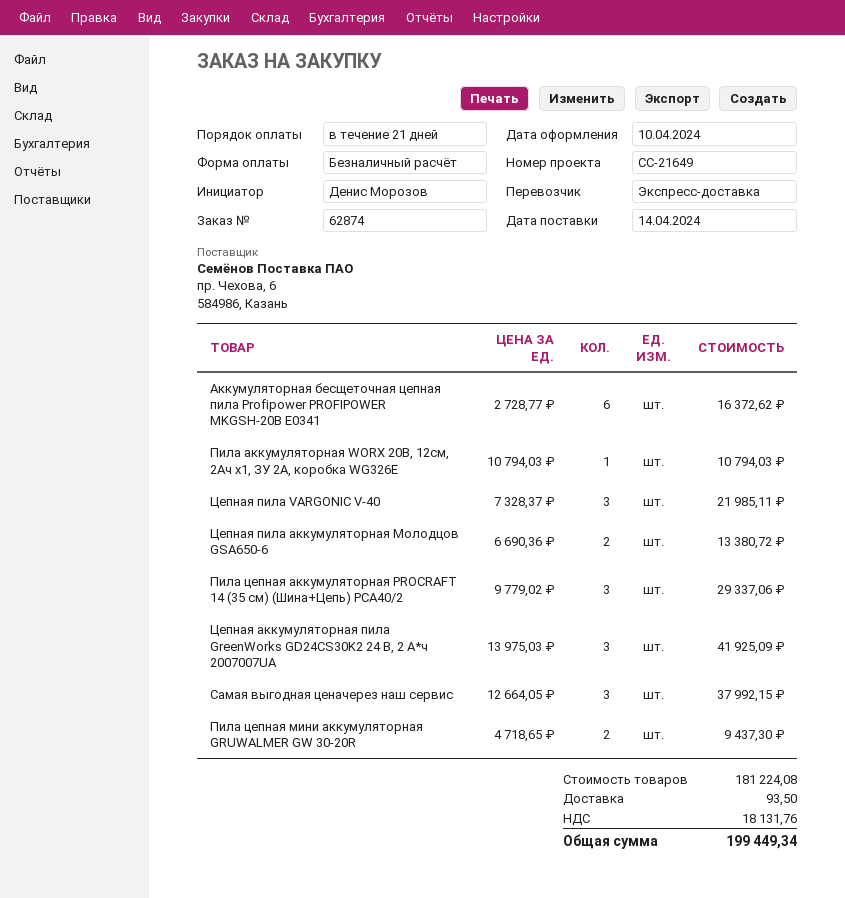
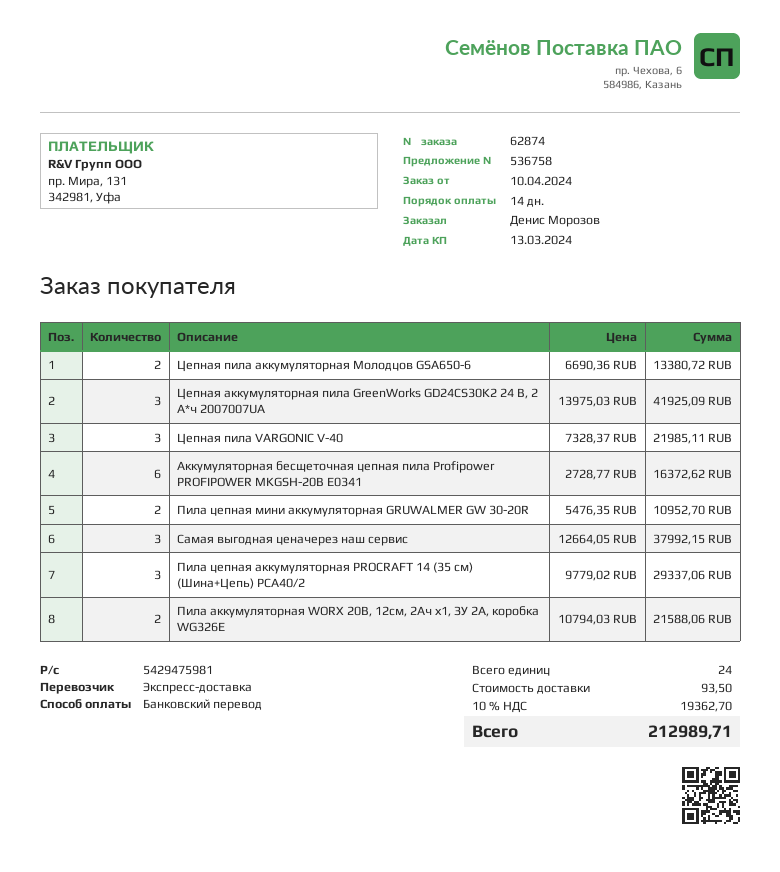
payment terms: 21 days -> 14 days
Пила аккумуляторная WORX 20В, 12см, 2Ач х1, ЗУ 2А, коробка WG326E: 1 x 10794.03 = 10794.03 -> 2 x 10794.03 = 21588.06
Пила цепная мини аккумуляторная GRUWALMER GW 30-20R: 2 x 4718.65 = 9437.30 -> 2 x 5476.35 = 10952.70
tax: 18131.76 -> 19362.70
total: 199449.34 -> 212989.71

